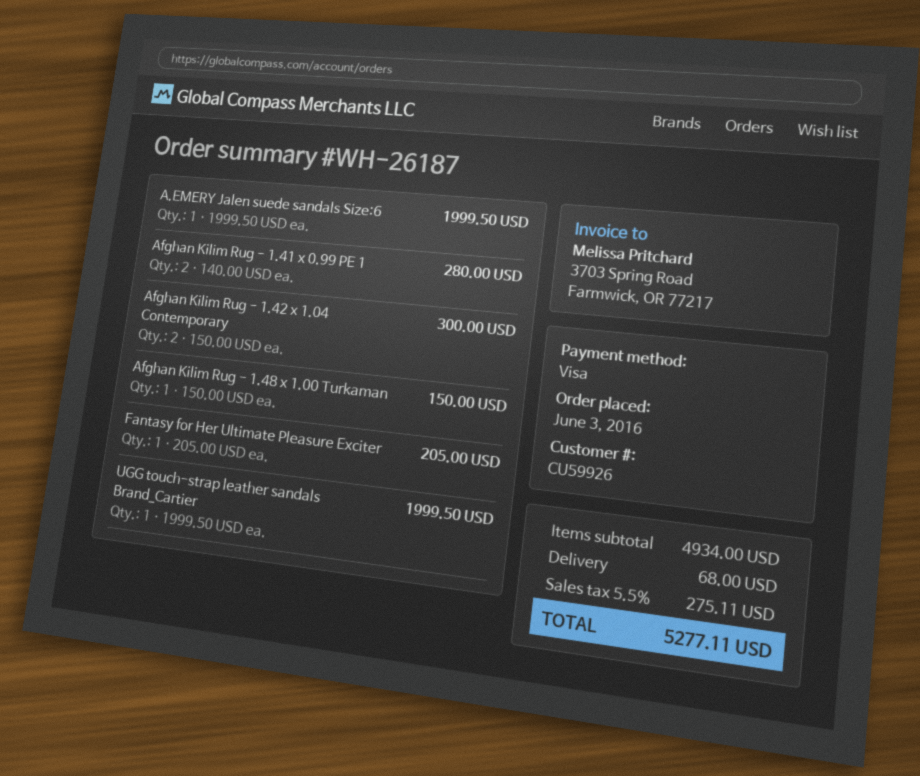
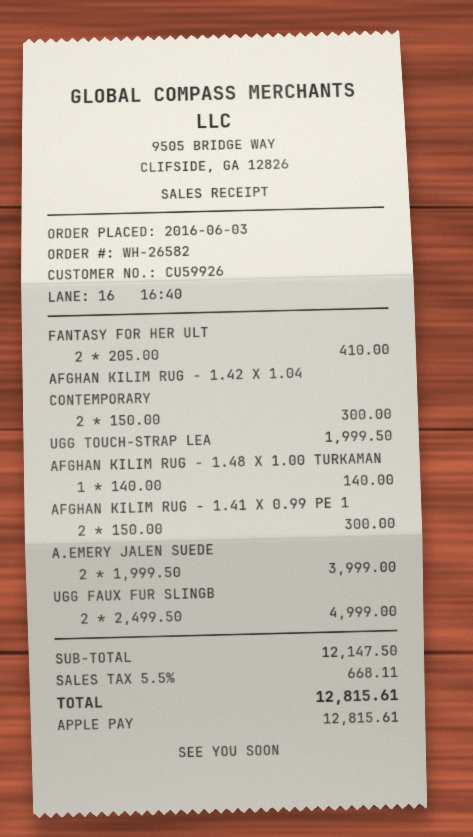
order number: WH-26187 -> WH-26582
payment method: Visa -> Apple Pay
A.EMERY Jalen suede sandals Size:6: 1 x 1999.50 = 1999.50 -> 2 x 1999.50 = 3999.00
Afghan Kilim Rug - 1.41 x 0.99 PE 1: 2 x 140.00 = 280.00 -> 2 x 150.00 = 300.00
Afghan Kilim Rug - 1.48 x 1.00 Turkaman: 1 x 150.00 = 150.00 -> 1 x 140.00 = 140.00
Fantasy for Her Ultimate Pleasure Exciter: 1 x 205.00 = 205.00 -> 2 x 205.00 = 410.00
UGG FAUX FUR SLINGB: none -> 2 x 2499.50 = 4999.00
subtotal: 4934.00 -> 12147.50
shipping: 68.00 -> none
tax: 5.5% = 275.11 -> 5.5% = 668.11
total: 5277.11 -> 12815.61

